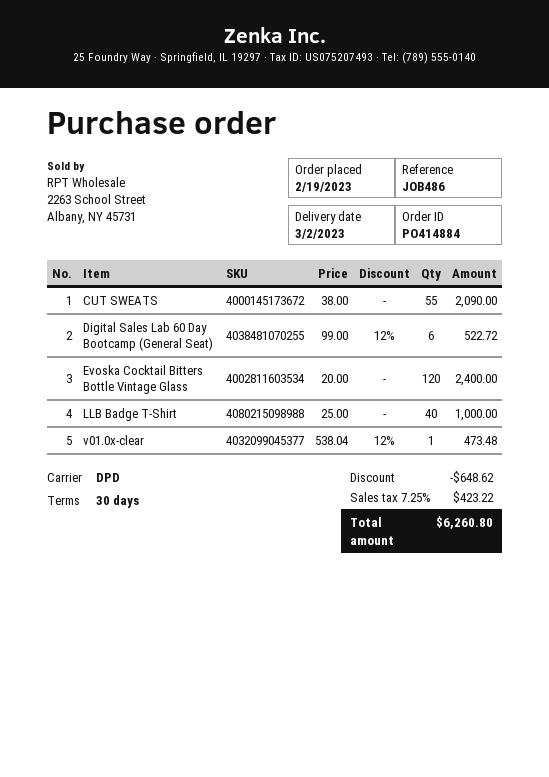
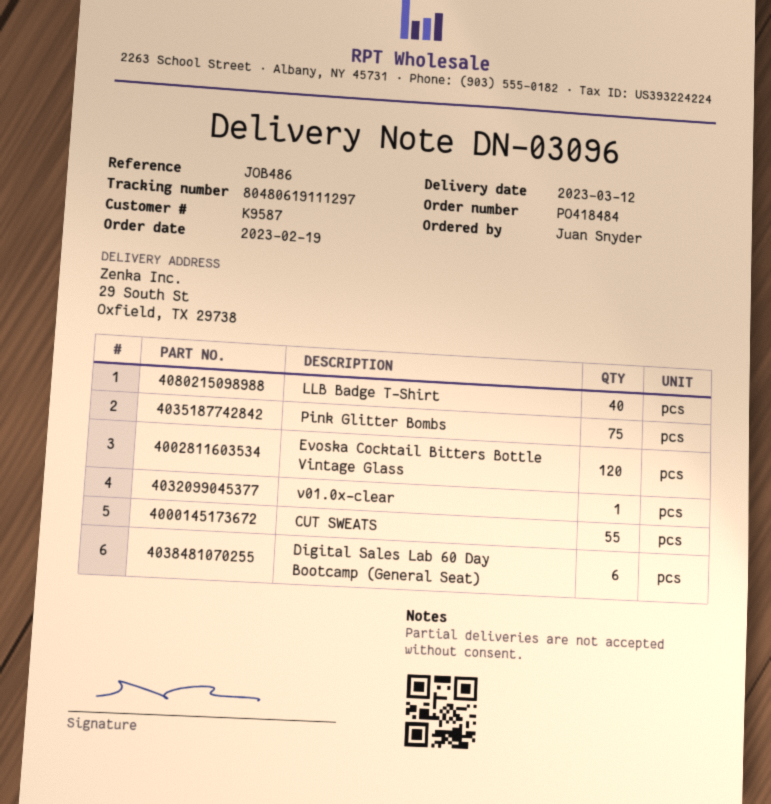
order number: PO414884 -> PO418484
delivery date: 2023-03-02 -> 2023-03-12
Pink Glitter Bombs: none -> 75

